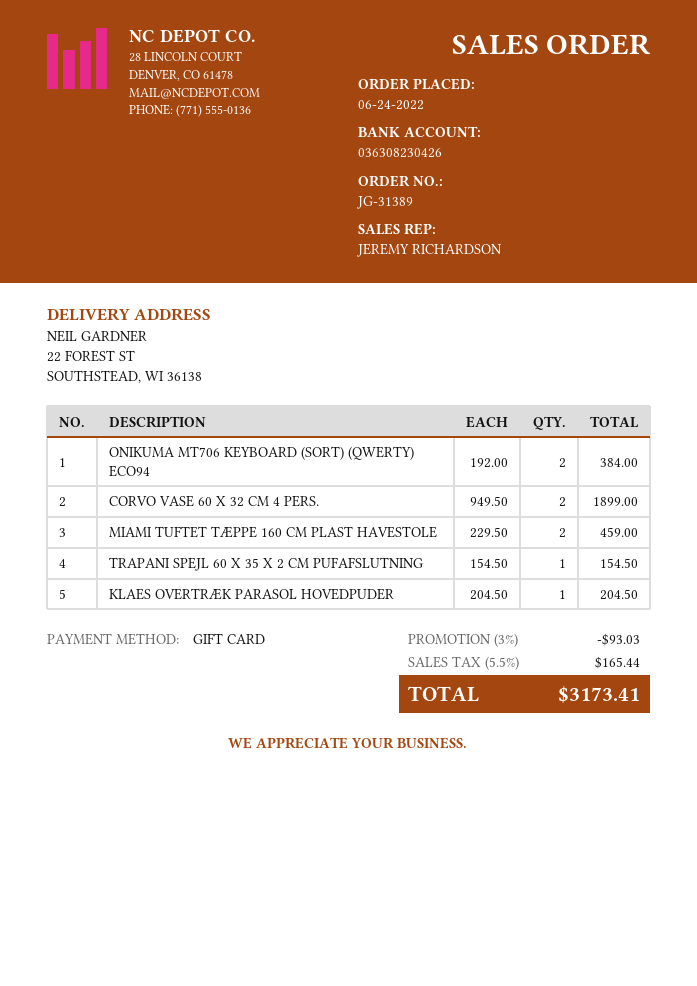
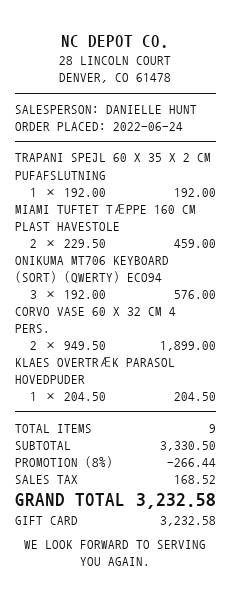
sales rep: JEREMY RICHARDSON -> DANIELLE HUNT
ONIKUMA MT706 KEYBOARD (SORT) (QWERTY) ECO94: 2 x 192.00 = 384.00 -> 3 x 192.00 = 576.00
TRAPANI SPEJL 60 X 35 X 2 CM PUFAFSLUTNING: 1 x 154.50 = 154.50 -> 1 x 192.00 = 192.00
discount: 3% = 93.03 -> 8% = 266.44
tax: 165.44 -> 168.52
total: 3173.41 -> 3232.58

